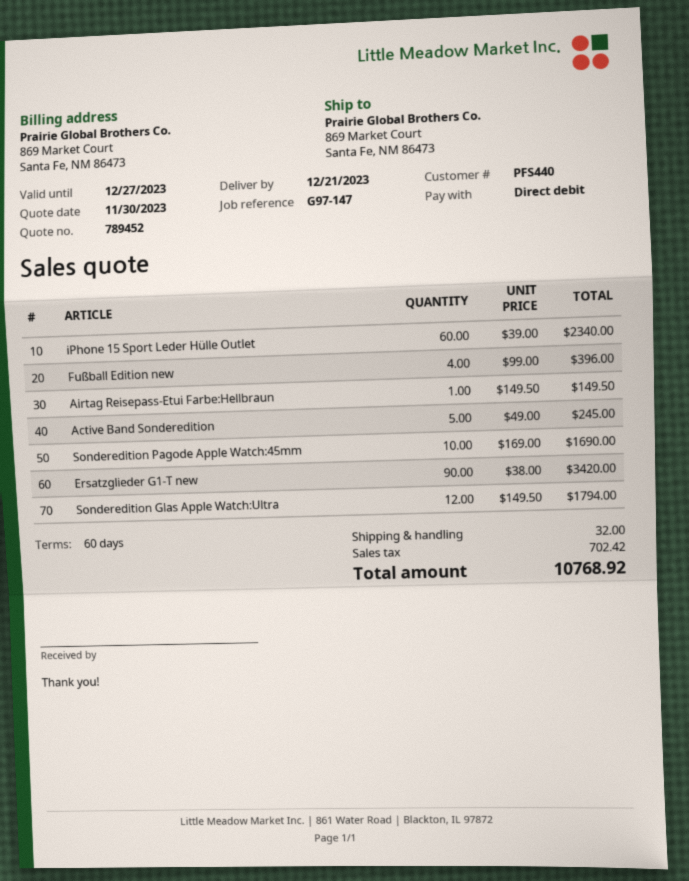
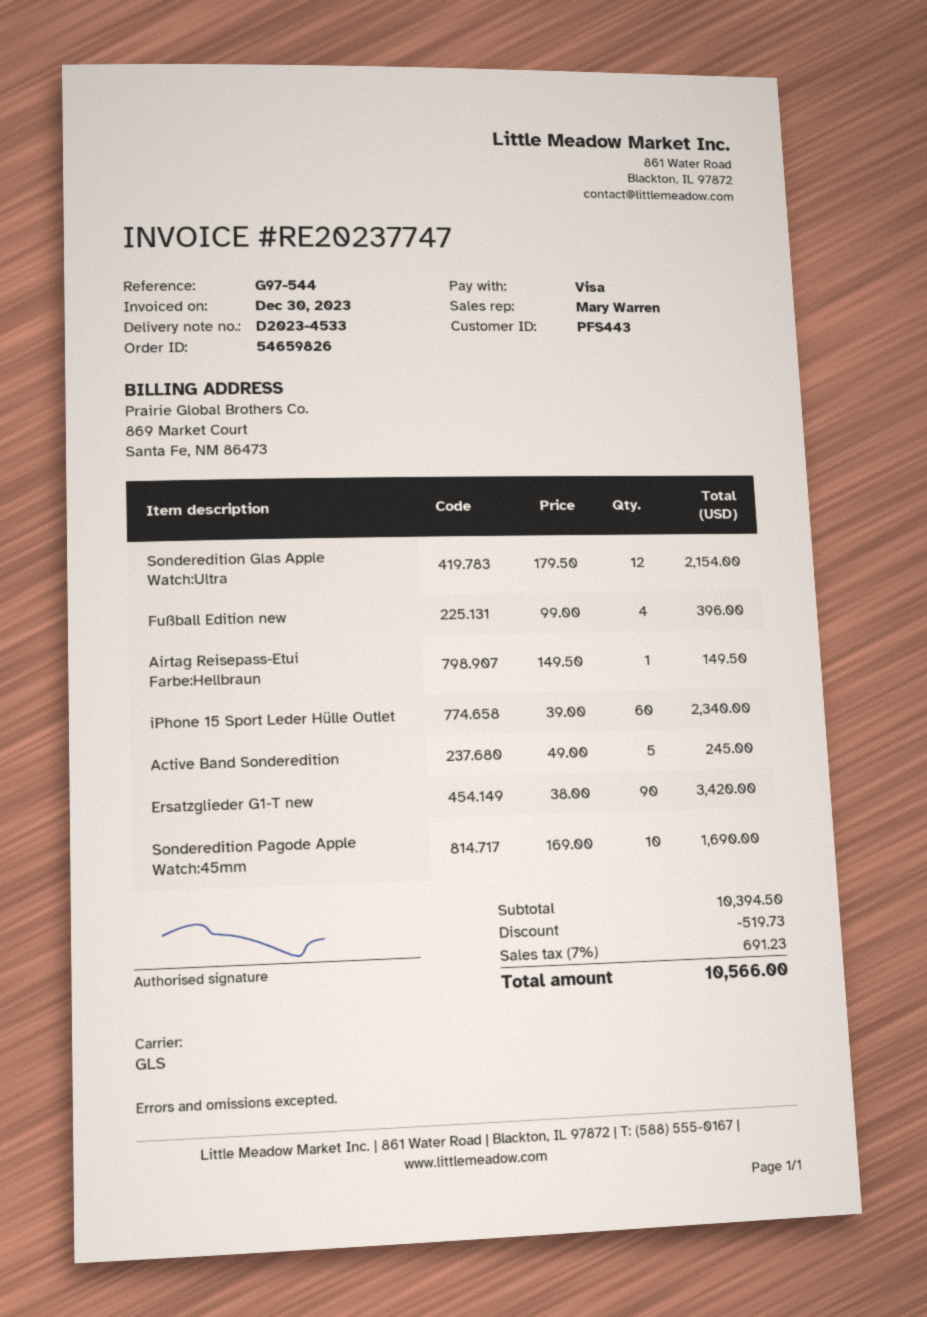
customer number: PFS440 -> PFS443
reference: G97-147 -> G97-544
payment method: direct debit -> Visa
Sonderedition Glas Apple Watch:Ultra: 12 x 149.50 = 1794.00 -> 12 x 179.50 = 2154.00
discount: none -> 519.73
shipping: 32.00 -> none
tax: 702.42 -> 691.23
total: 10768.92 -> 10566.00

